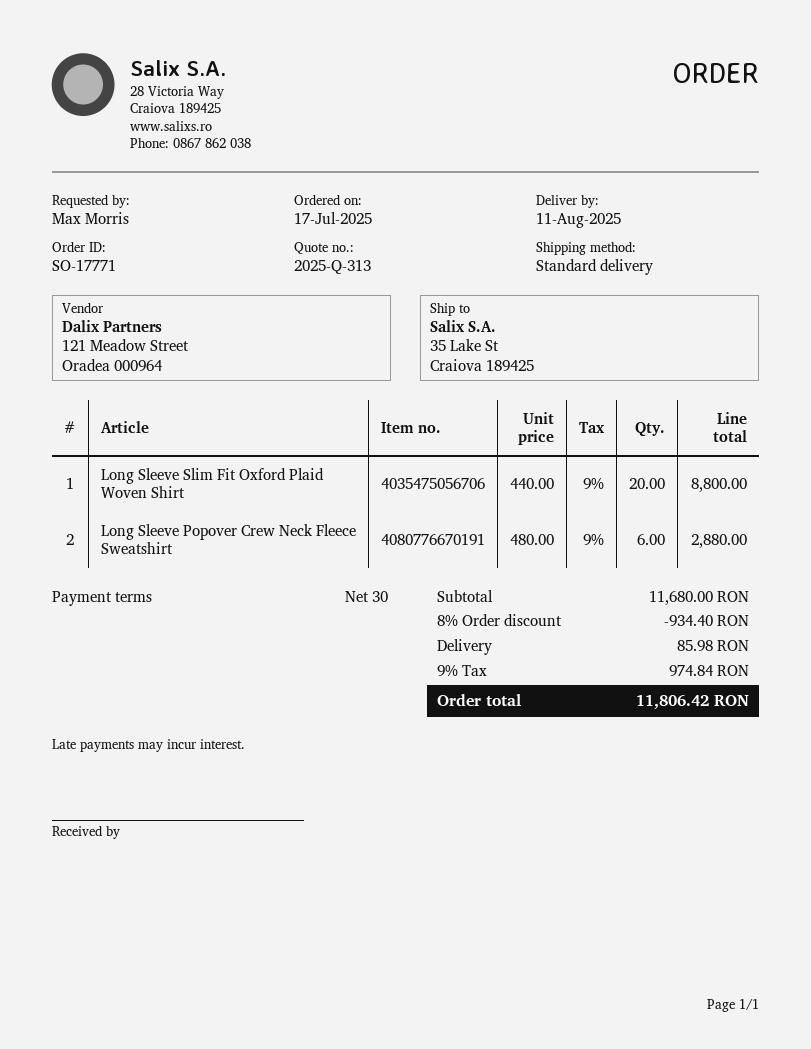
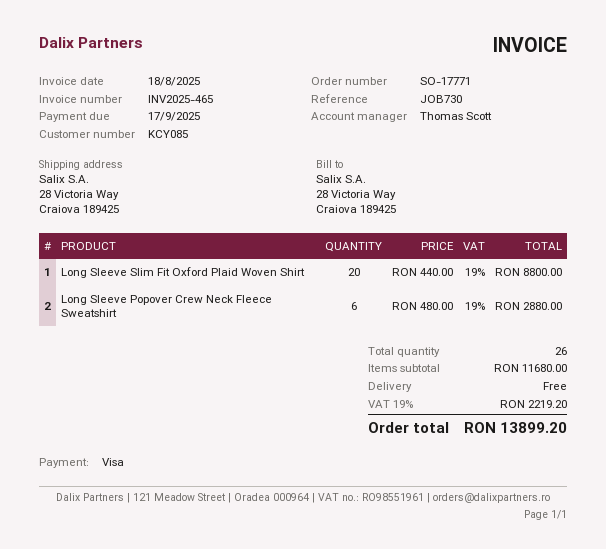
ship to: 35 Lake St, Craiova 189425 -> 28 Victoria Way, Craiova 189425
discount: 8% = 934.40 -> none
shipping: 85.98 -> 0.00
tax: 9% = 974.84 -> 19% = 2219.20
total: 11806.42 -> 13899.20

